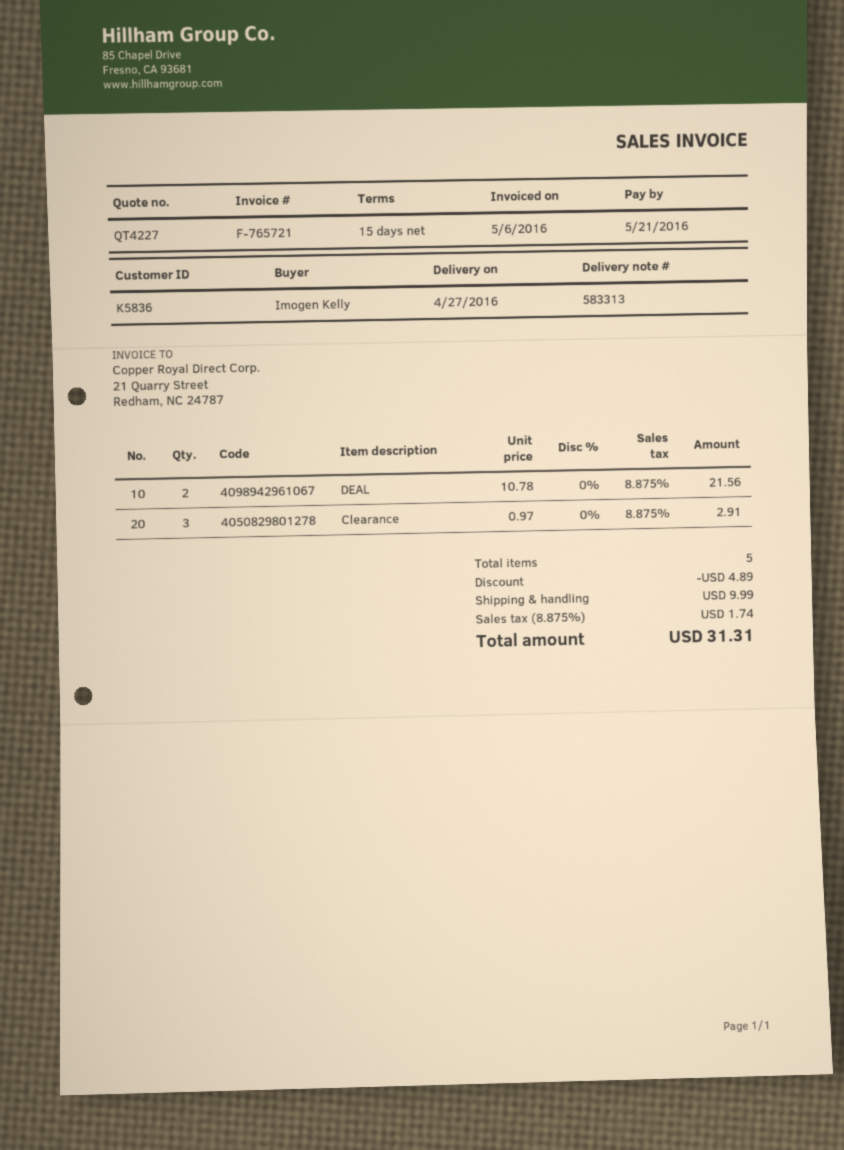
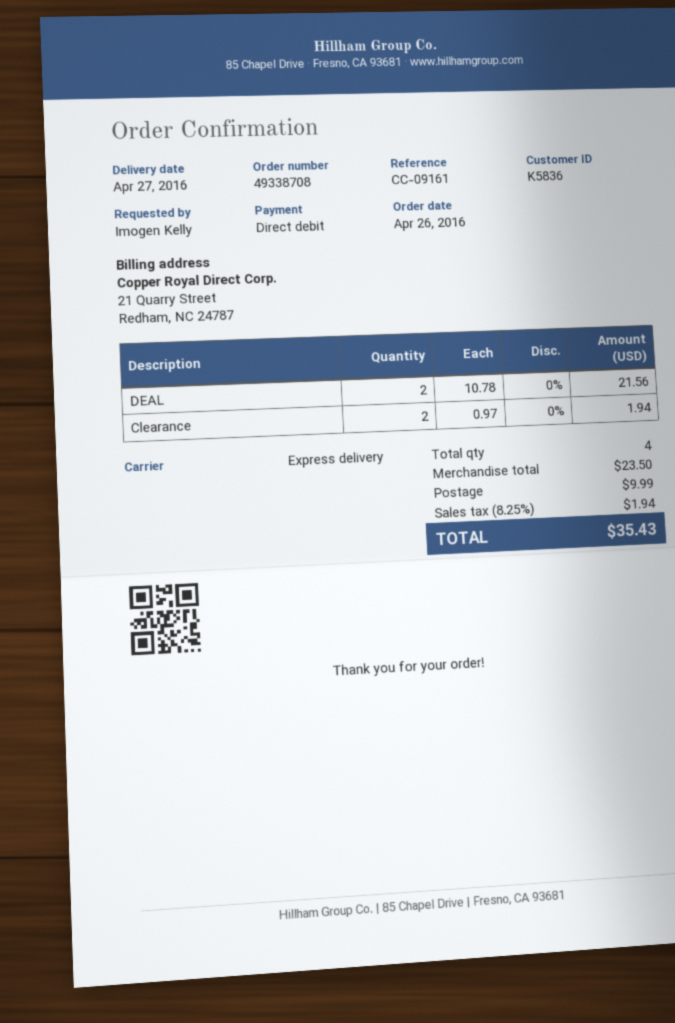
Clearance: 3 x 0.97 = 2.91 -> 2 x 0.97 = 1.94
total quantity: 5 -> 4
discount: 4.89 -> none
tax: 8.875% = 1.74 -> 8.25% = 1.94
total: 31.31 -> 35.43

